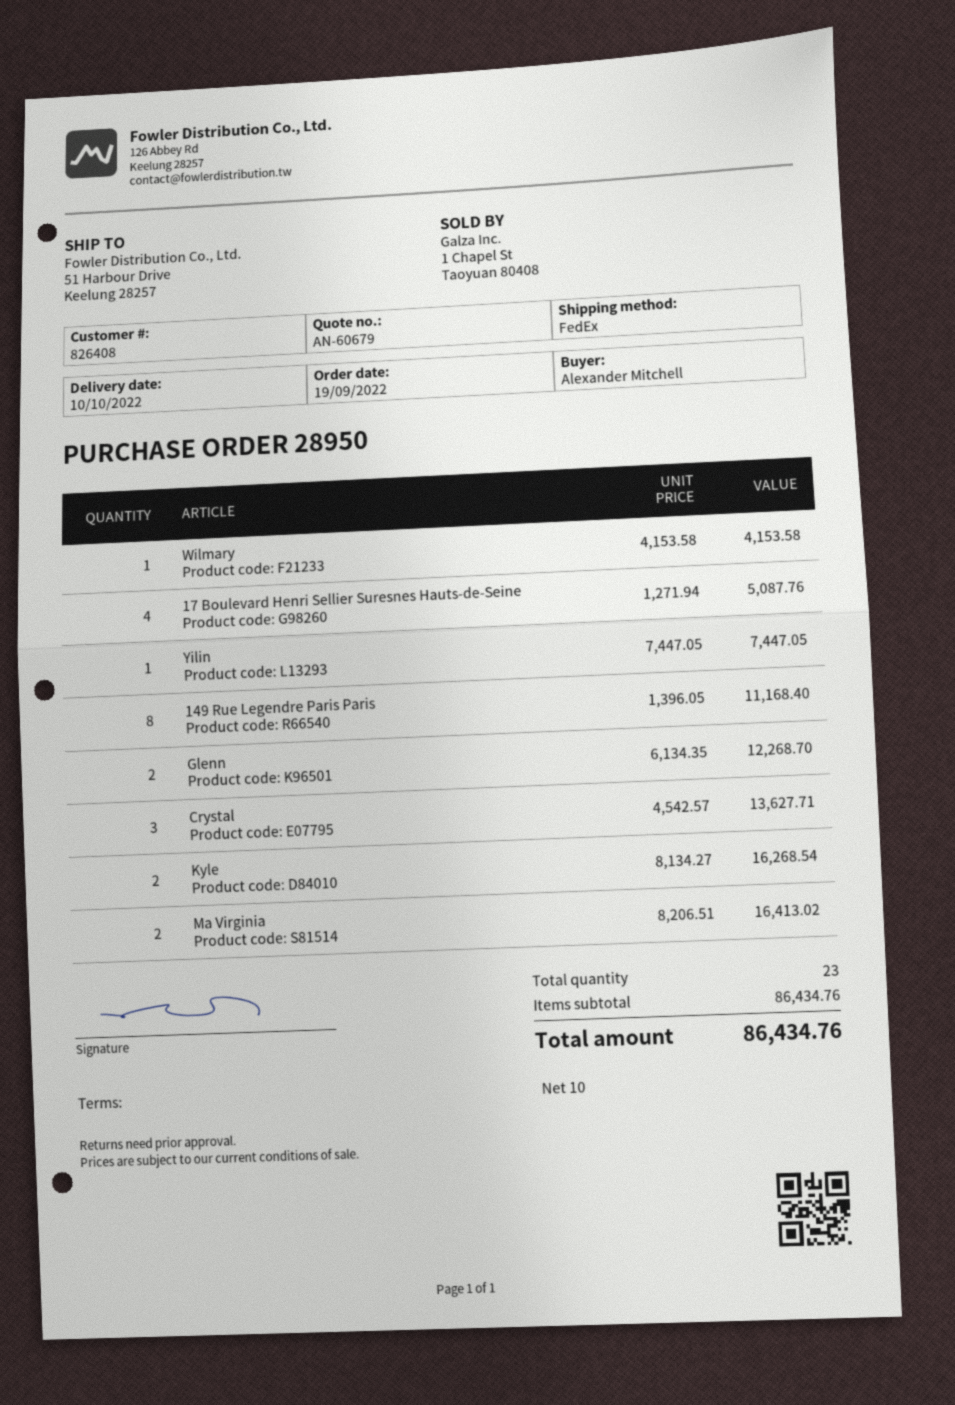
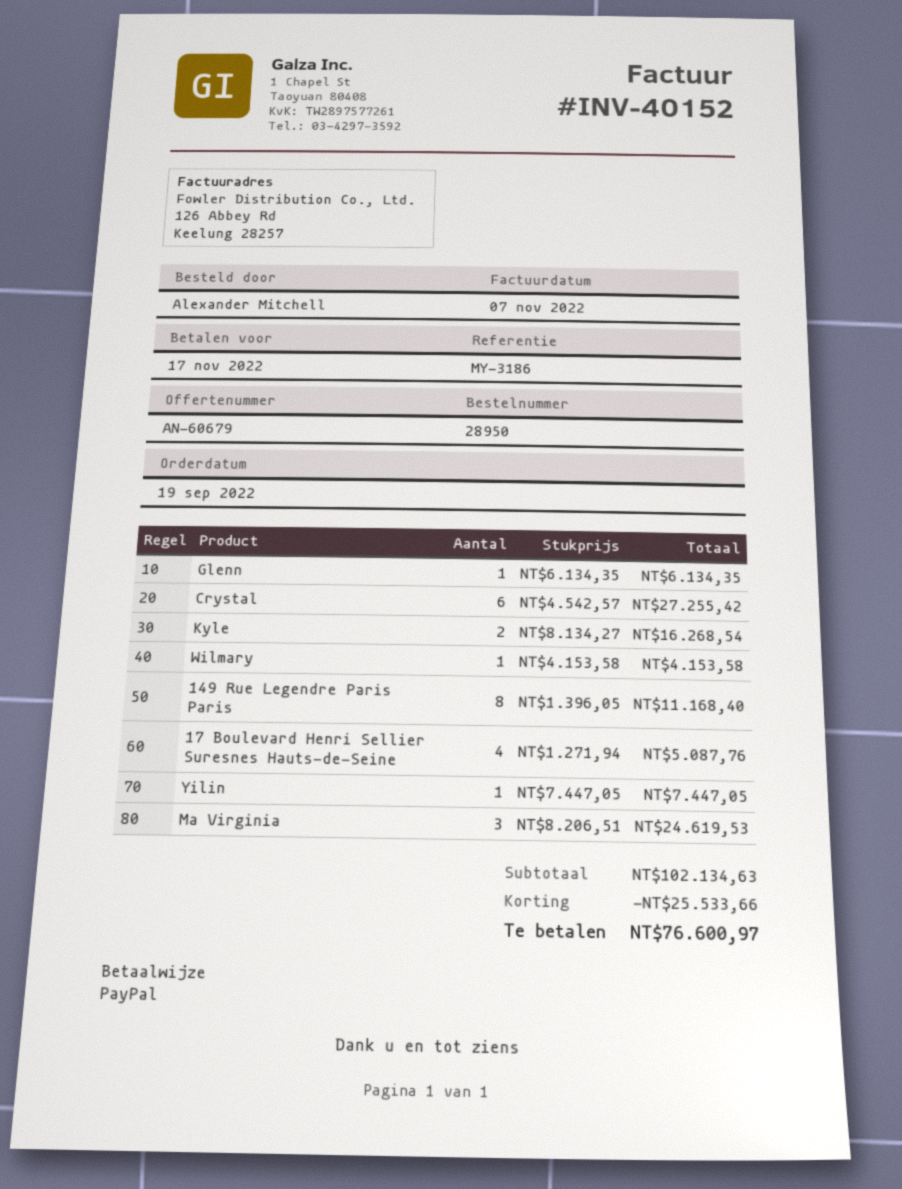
Glenn: 2 x 6134.35 = 12268.70 -> 1 x 6134.35 = 6134.35
Crystal: 3 x 4542.57 = 13627.71 -> 6 x 4542.57 = 27255.42
Ma Virginia: 2 x 8206.51 = 16413.02 -> 3 x 8206.51 = 24619.53
subtotal: 86434.76 -> 102134.63
discount: none -> 25533.66
total: 86434.76 -> 76600.97

